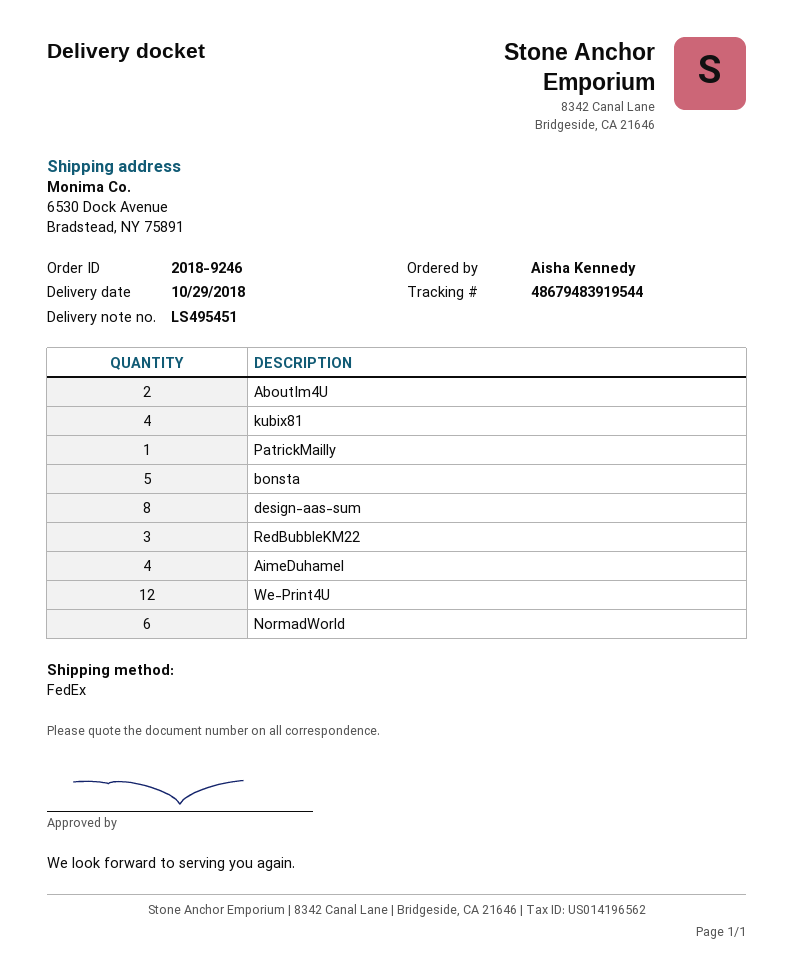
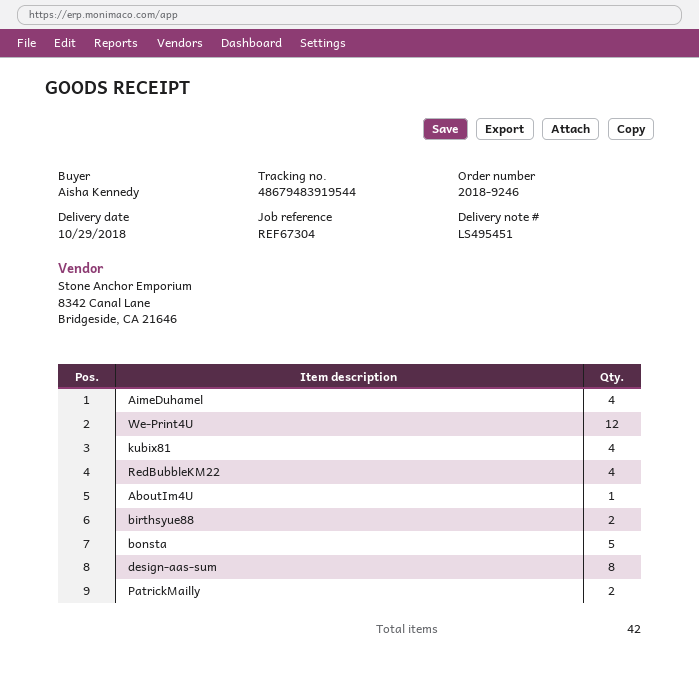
AboutIm4U: 2 -> 1
PatrickMailly: 1 -> 2
RedBubbleKM22: 3 -> 4
NormadWorld: 6 -> none
birthsyue88: none -> 2

